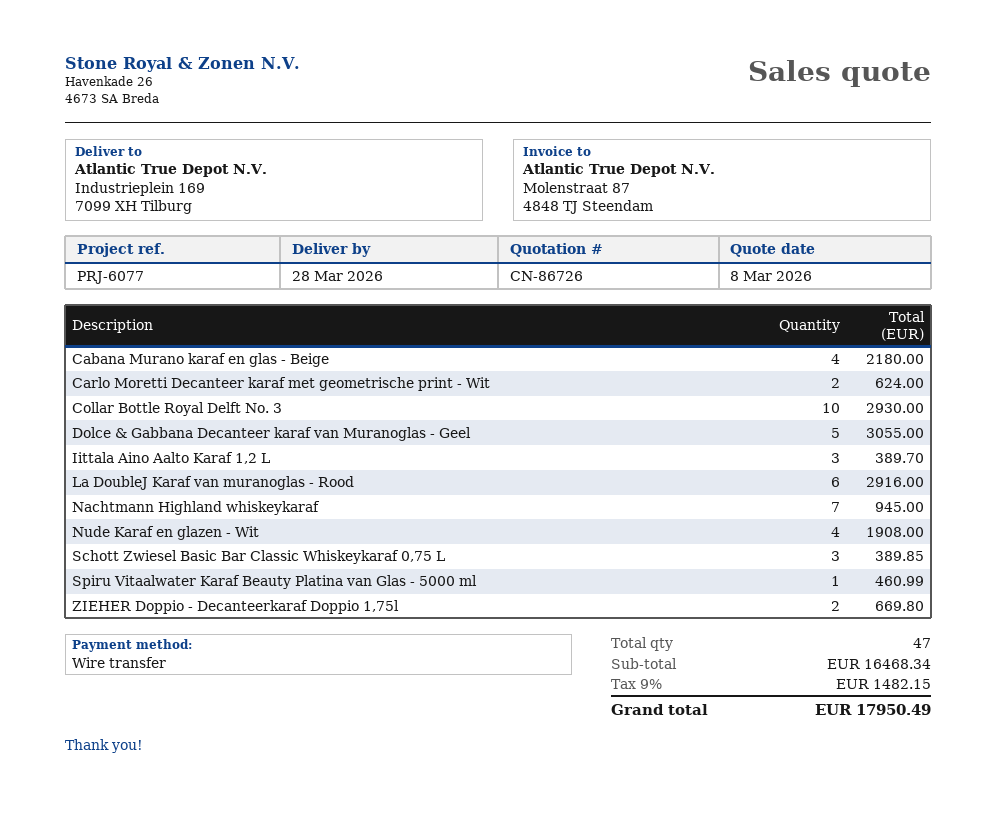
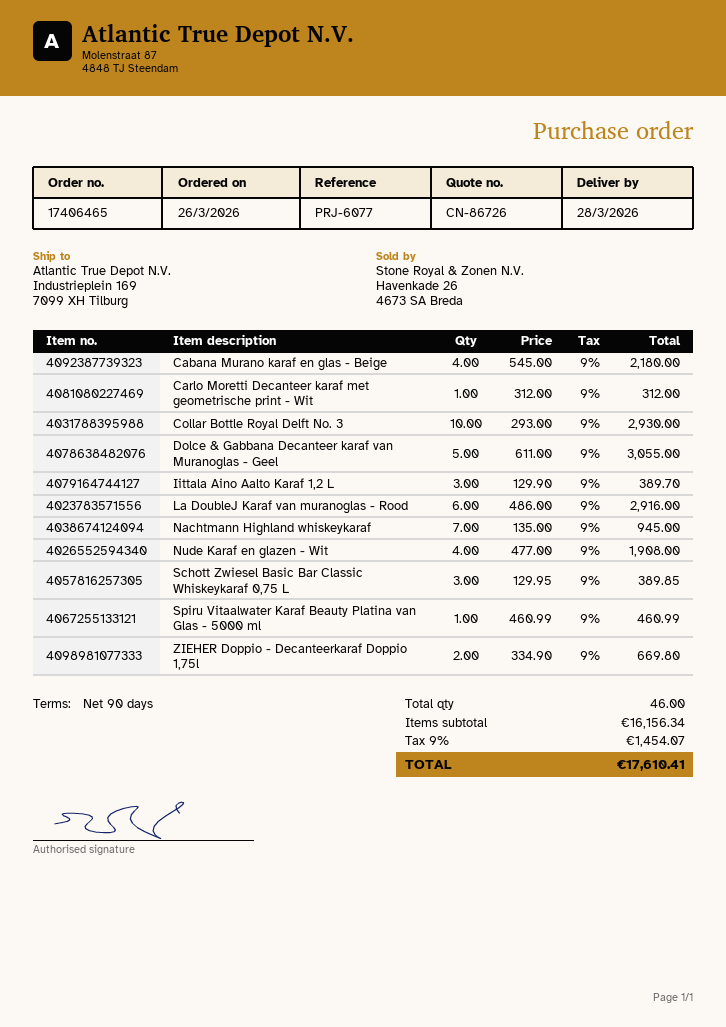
Carlo Moretti Decanteer karaf met geometrische print - Wit: 2 for 624.00 -> 1 for 312.00
total quantity: 47 -> 46
subtotal: 16468.34 -> 16156.34
tax: 9% = 1482.15 -> 9% = 1454.07
total: 17950.49 -> 17610.41

